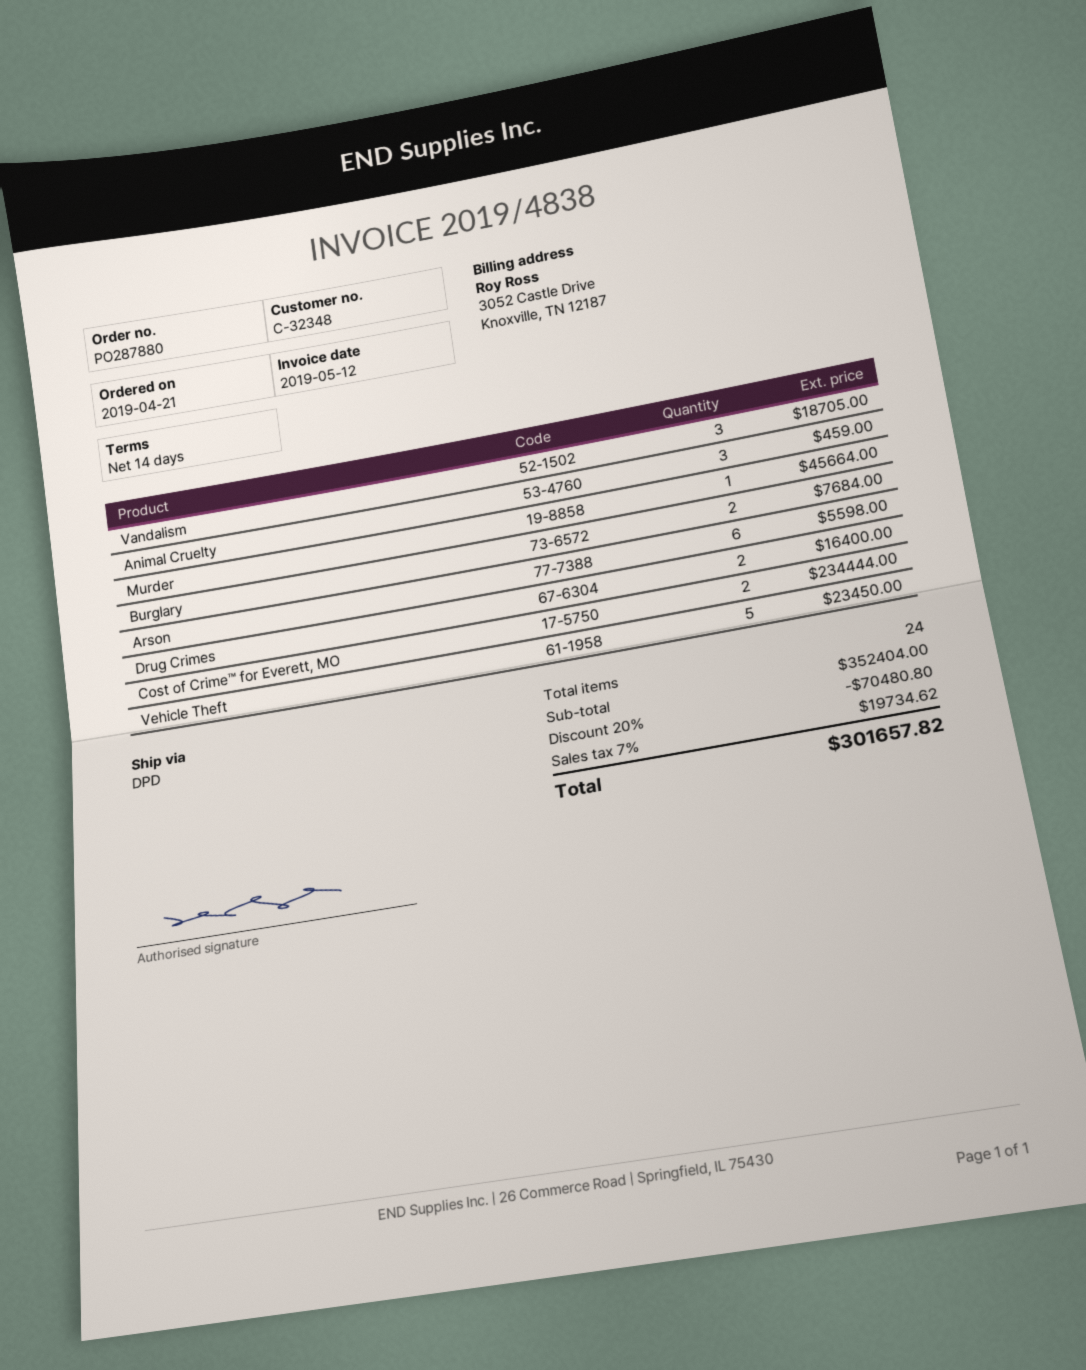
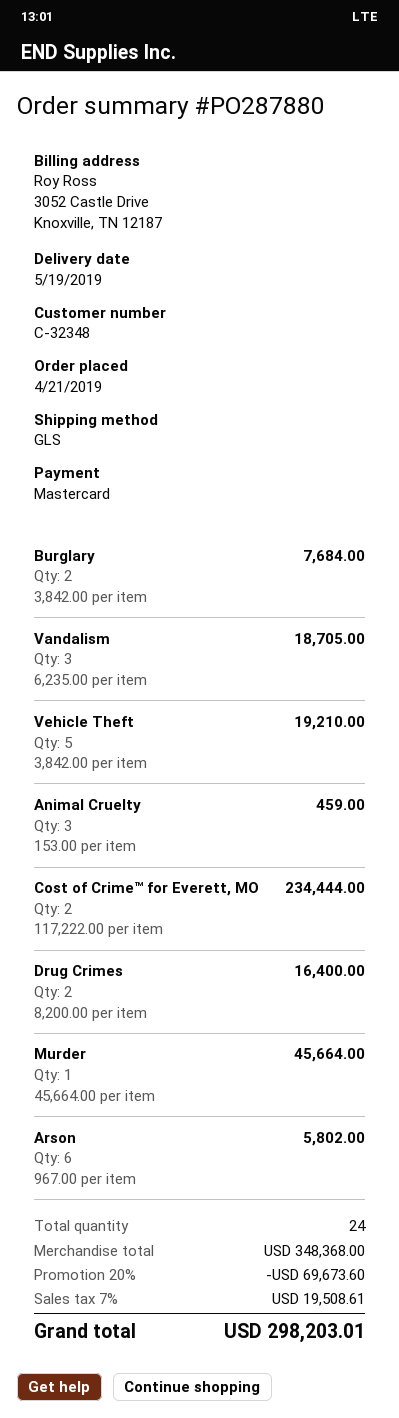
shipping method: DPD -> GLS
Arson: 6 for 5598.00 -> 6 for 5802.00
Vehicle Theft: 5 for 23450.00 -> 5 for 19210.00
subtotal: 352404.00 -> 348368.00
discount: 20% = 70480.80 -> 20% = 69673.60
tax: 7% = 19734.62 -> 7% = 19508.61
total: 301657.82 -> 298203.01

